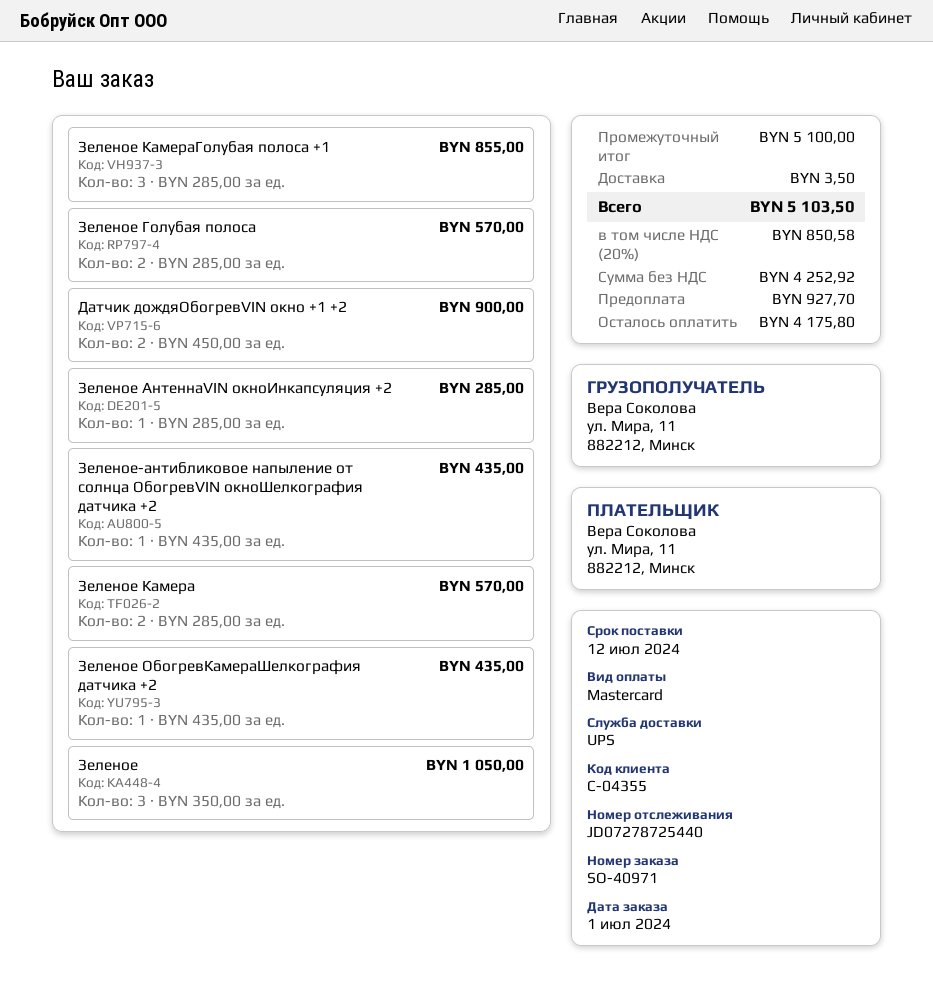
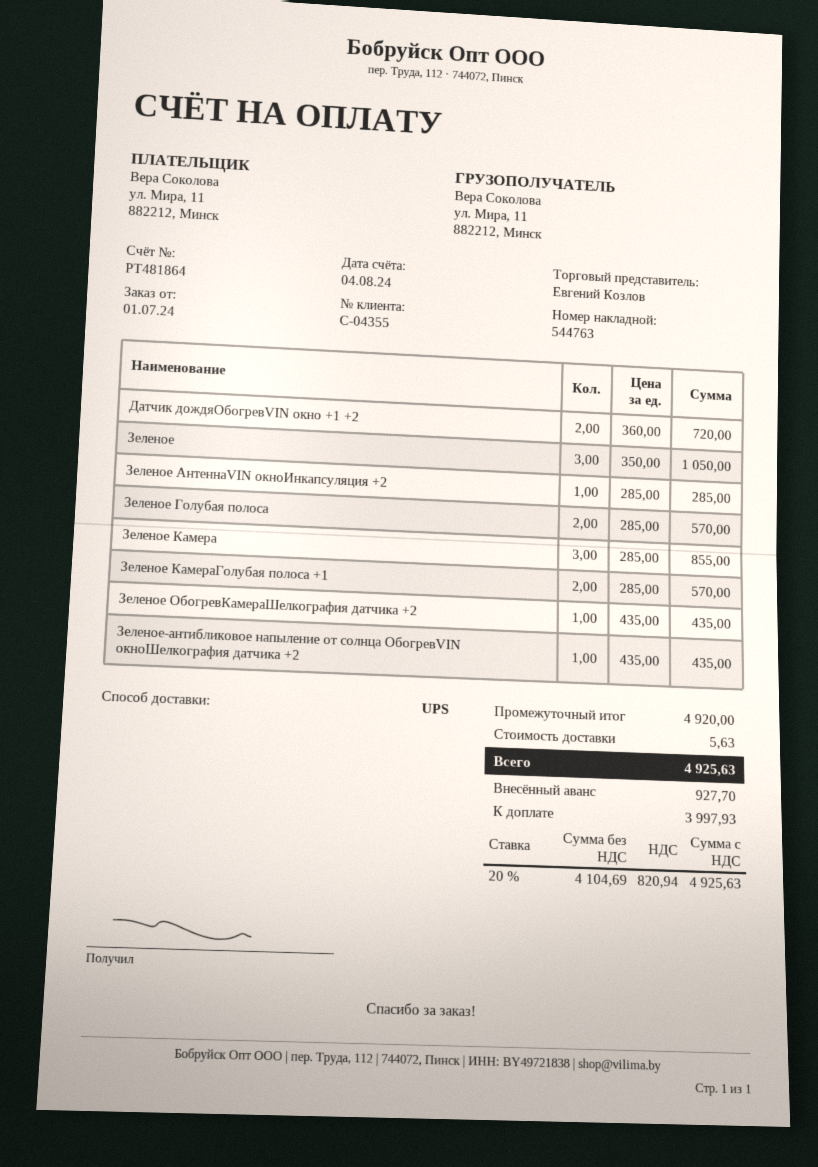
Зеленое КамераГолубая полоса +1: 3 x 285.00 = 855.00 -> 2 x 285.00 = 570.00
Датчик дождяОбогревVIN окно +1 +2: 2 x 450.00 = 900.00 -> 2 x 360.00 = 720.00
Зеленое Камера: 2 x 285.00 = 570.00 -> 3 x 285.00 = 855.00
subtotal: 5100.00 -> 4920.00
shipping: 3.50 -> 5.63
net: 4252.92 -> 4104.69
tax: 20% = 850.58 -> 20% = 820.94
total: 5103.50 -> 4925.63
balance: 4175.80 -> 3997.93

